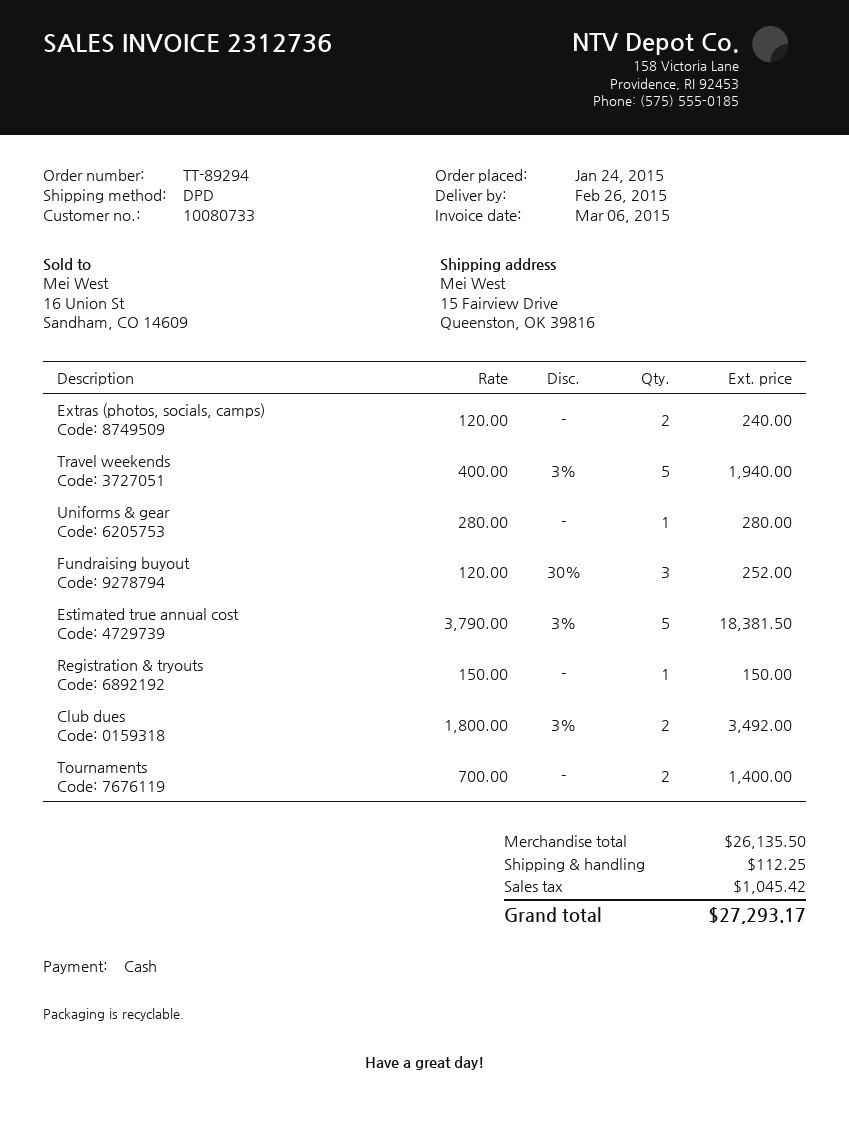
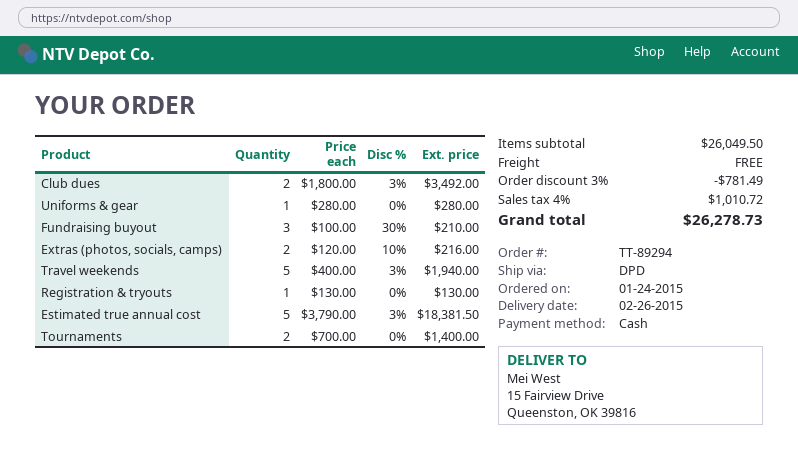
Extras (photos, socials, camps): 2 x 120.00 = 240.00 -> 2 x 120.00 - 10% = 216.00
Fundraising buyout: 3 x 120.00 - 30% = 252.00 -> 3 x 100.00 - 30% = 210.00
Registration & tryouts: 1 x 150.00 = 150.00 -> 1 x 130.00 = 130.00
subtotal: 26135.50 -> 26049.50
discount: none -> 3% = 781.49
shipping: 112.25 -> 0.00
tax: 1045.42 -> 1010.72
total: 27293.17 -> 26278.73

